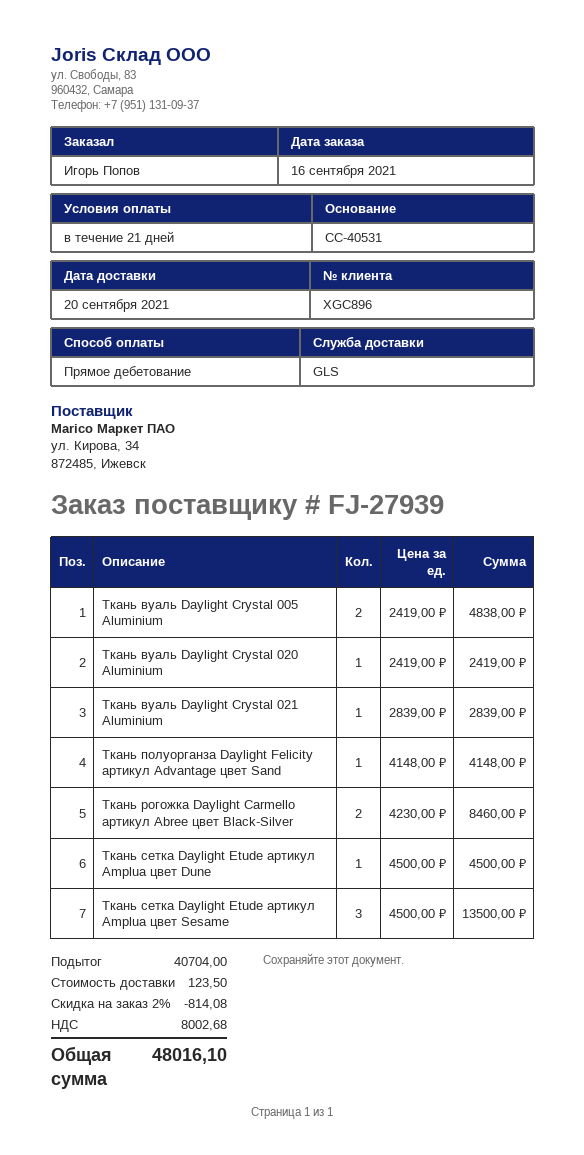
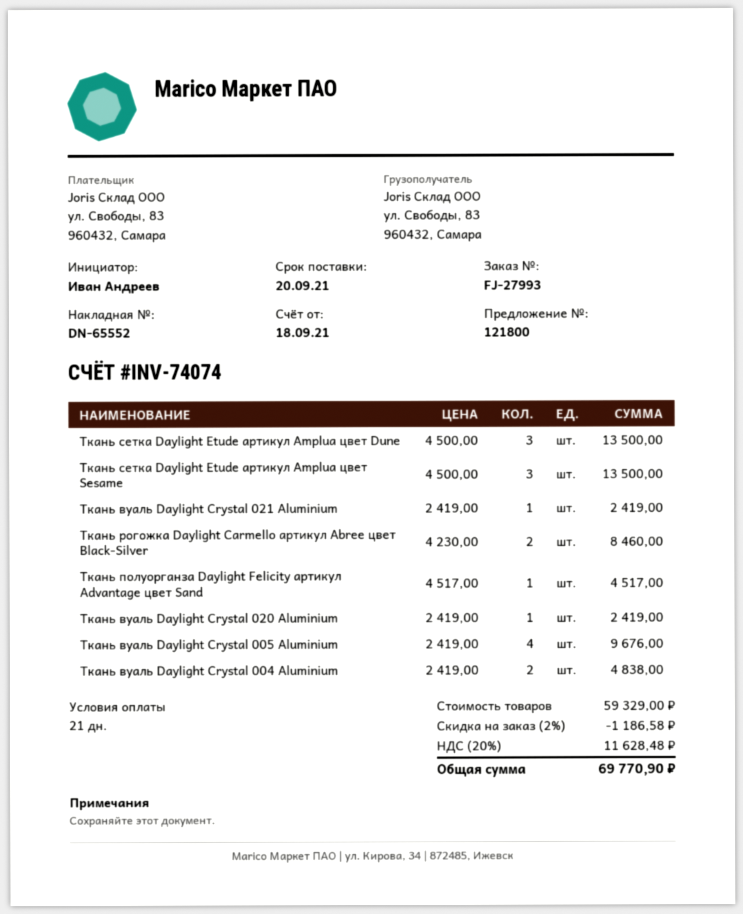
order number: FJ-27939 -> FJ-27993
ordered by: Игорь Попов -> Иван Андреев
Ткань вуаль Daylight Crystal 005 Aluminium: 2 x 2419.00 = 4838.00 -> 4 x 2419.00 = 9676.00
Ткань вуаль Daylight Crystal 021 Aluminium: 1 x 2839.00 = 2839.00 -> 1 x 2419.00 = 2419.00
Ткань полуорганза Daylight Felicity артикул Advantage цвет Sand: 1 x 4148.00 = 4148.00 -> 1 x 4517.00 = 4517.00
Ткань сетка Daylight Etude артикул Amplua цвет Dune: 1 x 4500.00 = 4500.00 -> 3 x 4500.00 = 13500.00
Ткань вуаль Daylight Crystal 004 Aluminium: none -> 2 x 2419.00 = 4838.00
subtotal: 40704.00 -> 59329.00
discount: 2% = 814.08 -> 2% = 1186.58
shipping: 123.50 -> none
tax: 8002.68 -> 11628.48
total: 48016.10 -> 69770.90

